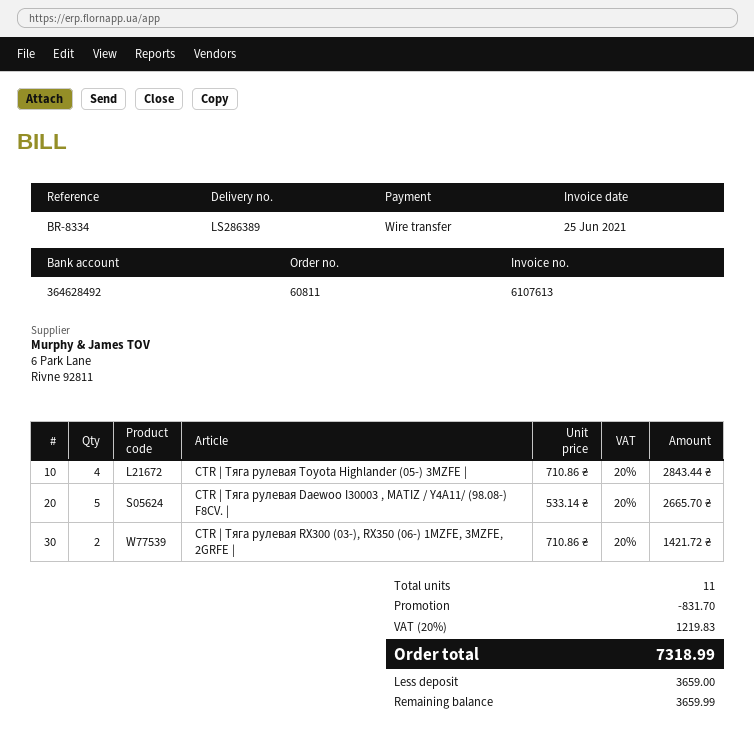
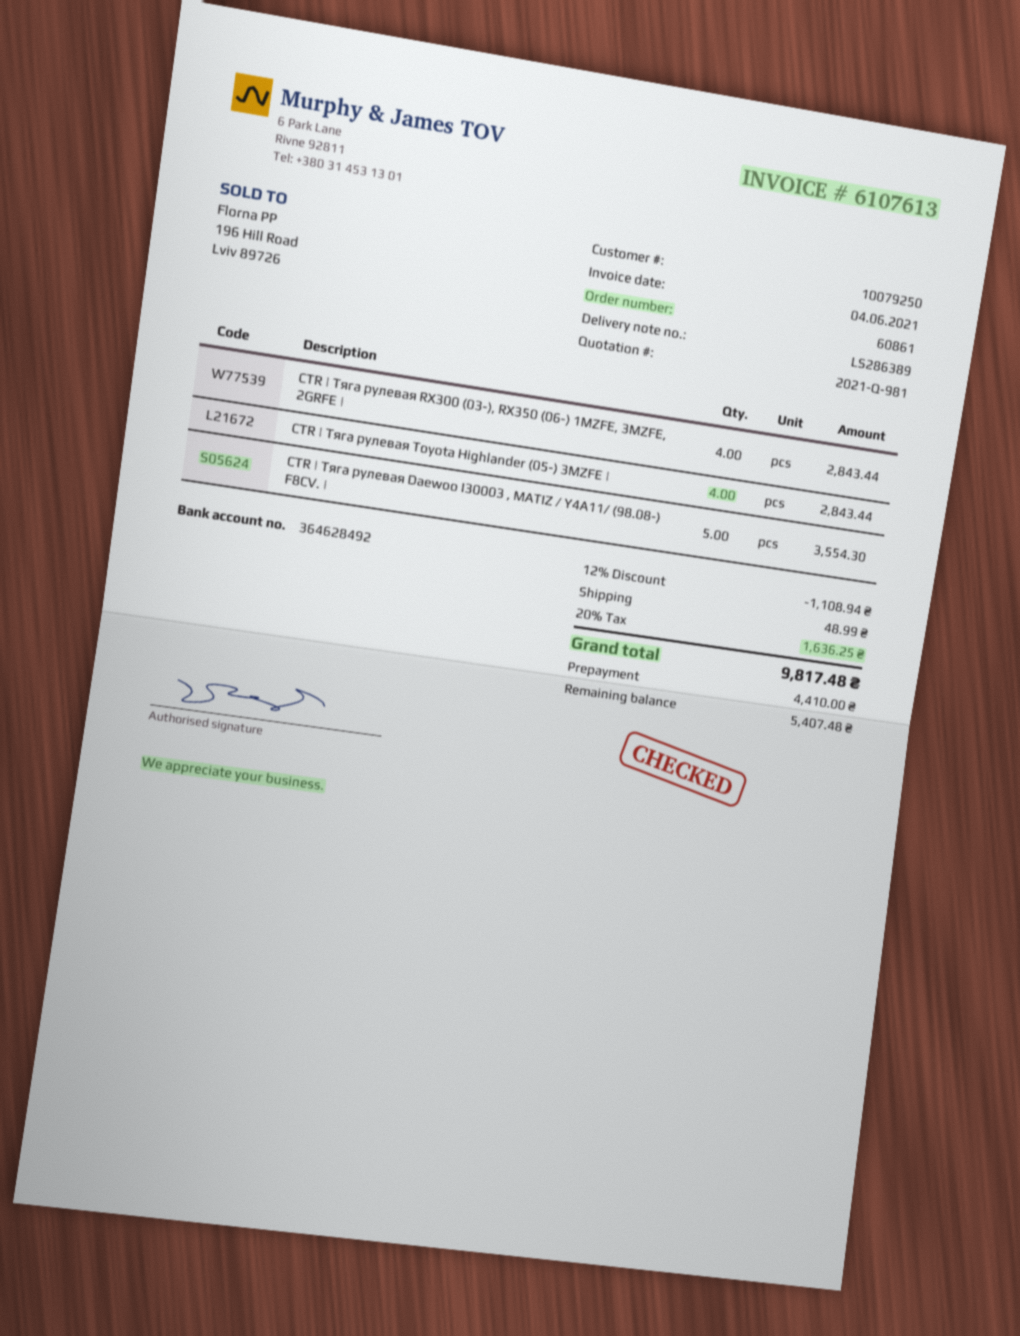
order number: 60811 -> 60861
invoice date: 2021-06-25 -> 2021-06-04
CTR | Тяга рулевая Daewoo I30003 , MATIZ / Y4A11/ (98.08-) F8CV. |: 5 for 2665.70 -> 5 for 3554.30
CTR | Тяга рулевая RX300 (03-), RX350 (06-) 1MZFE, 3MZFE, 2GRFE |: 2 for 1421.72 -> 4 for 2843.44
discount: 831.70 -> 1108.94
shipping: none -> 48.99
tax: 20% = 1219.83 -> 20% = 1636.25
total: 7318.99 -> 9817.48
deposit: 3659.00 -> 4410.00
balance: 3659.99 -> 5407.48

